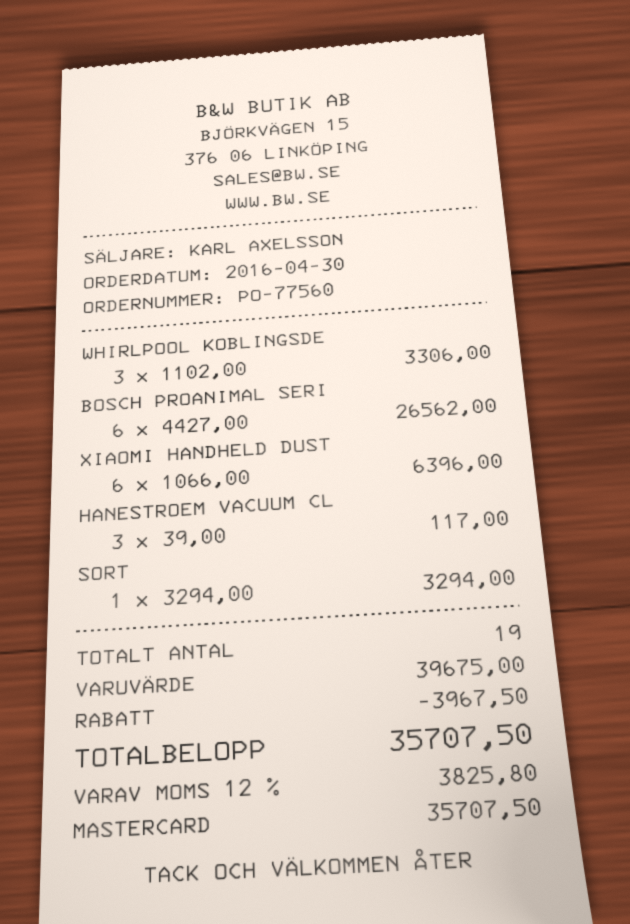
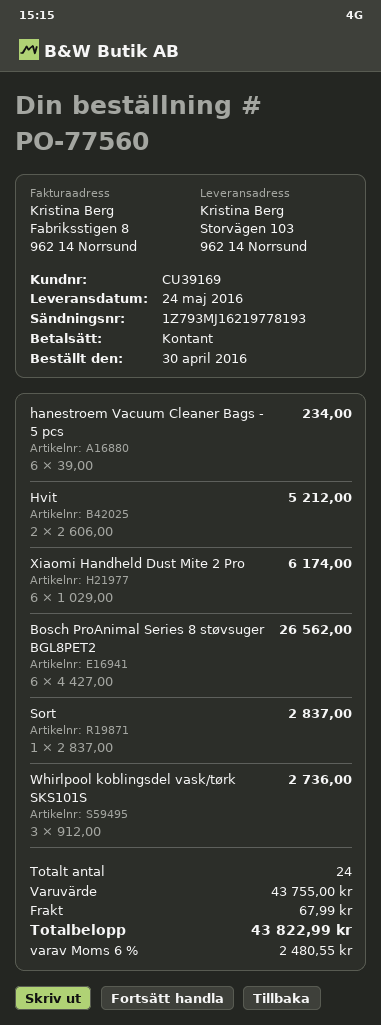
payment method: Mastercard -> cash
WHIRLPOOL KOBLINGSDE: 3 x 1102.00 = 3306.00 -> 3 x 912.00 = 2736.00
XIAOMI HANDHELD DUST: 6 x 1066.00 = 6396.00 -> 6 x 1029.00 = 6174.00
HANESTROEM VACUUM CL: 3 x 39.00 = 117.00 -> 6 x 39.00 = 234.00
SORT: 1 x 3294.00 = 3294.00 -> 1 x 2837.00 = 2837.00
Hvit: none -> 2 x 2606.00 = 5212.00
total quantity: 19 -> 24
subtotal: 39675.00 -> 43755.00
discount: 3967.50 -> none
shipping: none -> 67.99
tax: 12% = 3825.80 -> 6% = 2480.55
total: 35707.50 -> 43822.99

